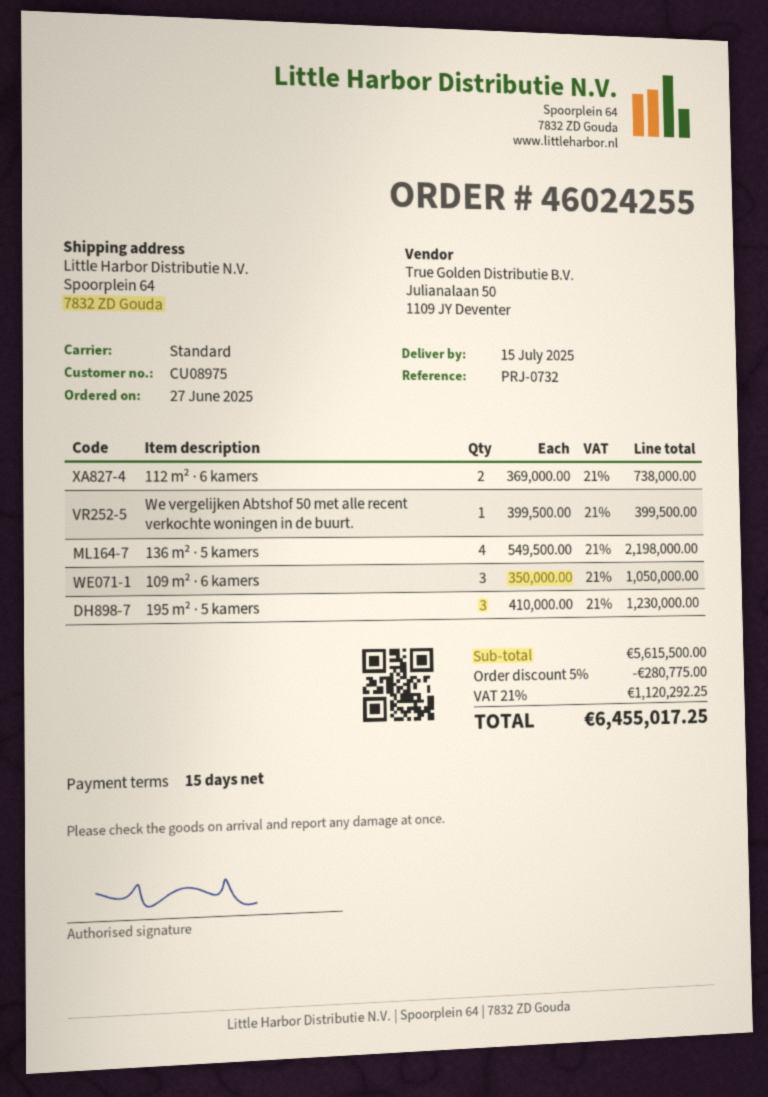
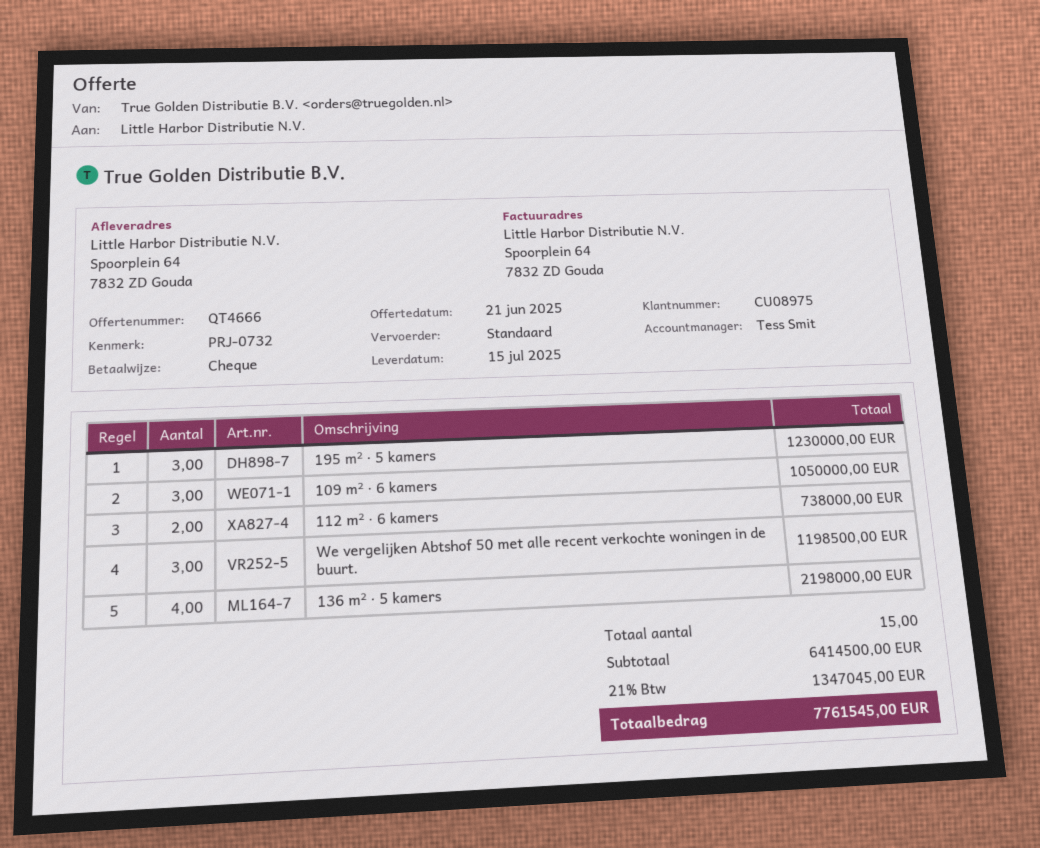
We vergelijken Abtshof 50 met alle recent verkochte woningen in de buurt.: 1 for 399500.00 -> 3 for 1198500.00
subtotal: 5615500.00 -> 6414500.00
discount: 5% = 280775.00 -> none
tax: 21% = 1120292.25 -> 21% = 1347045.00
total: 6455017.25 -> 7761545.00

